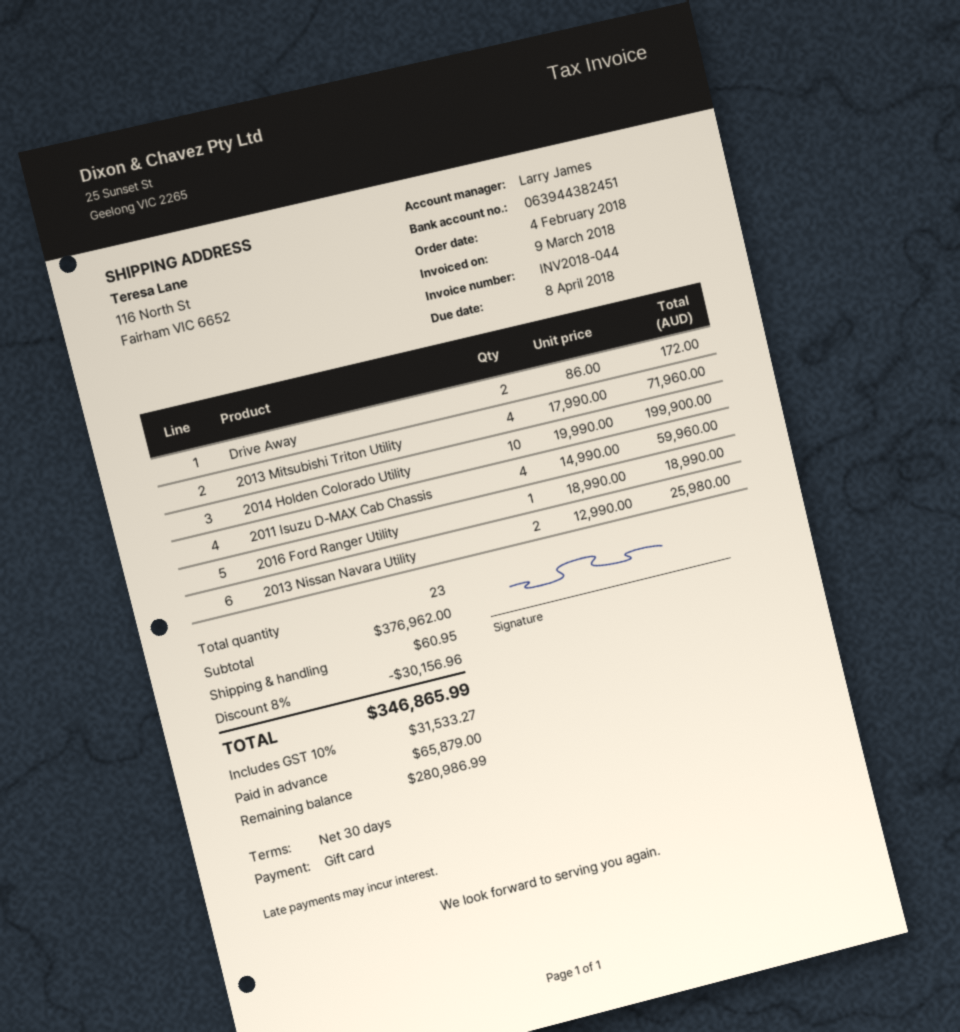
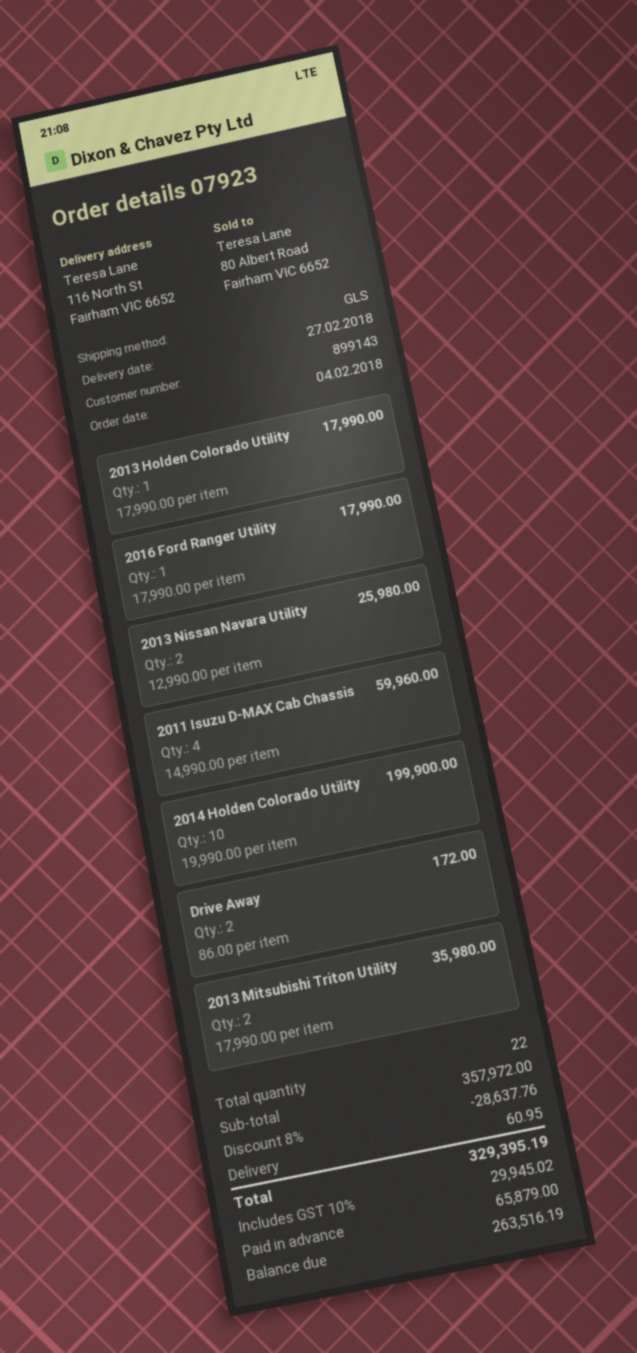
2013 Mitsubishi Triton Utility: 4 x 17990.00 = 71960.00 -> 2 x 17990.00 = 35980.00
2016 Ford Ranger Utility: 1 x 18990.00 = 18990.00 -> 1 x 17990.00 = 17990.00
2013 Holden Colorado Utility: none -> 1 x 17990.00 = 17990.00
total quantity: 23 -> 22
subtotal: 376962.00 -> 357972.00
discount: 8% = 30156.96 -> 8% = 28637.76
tax: 10% = 31533.27 -> 10% = 29945.02
total: 346865.99 -> 329395.19
balance: 280986.99 -> 263516.19

